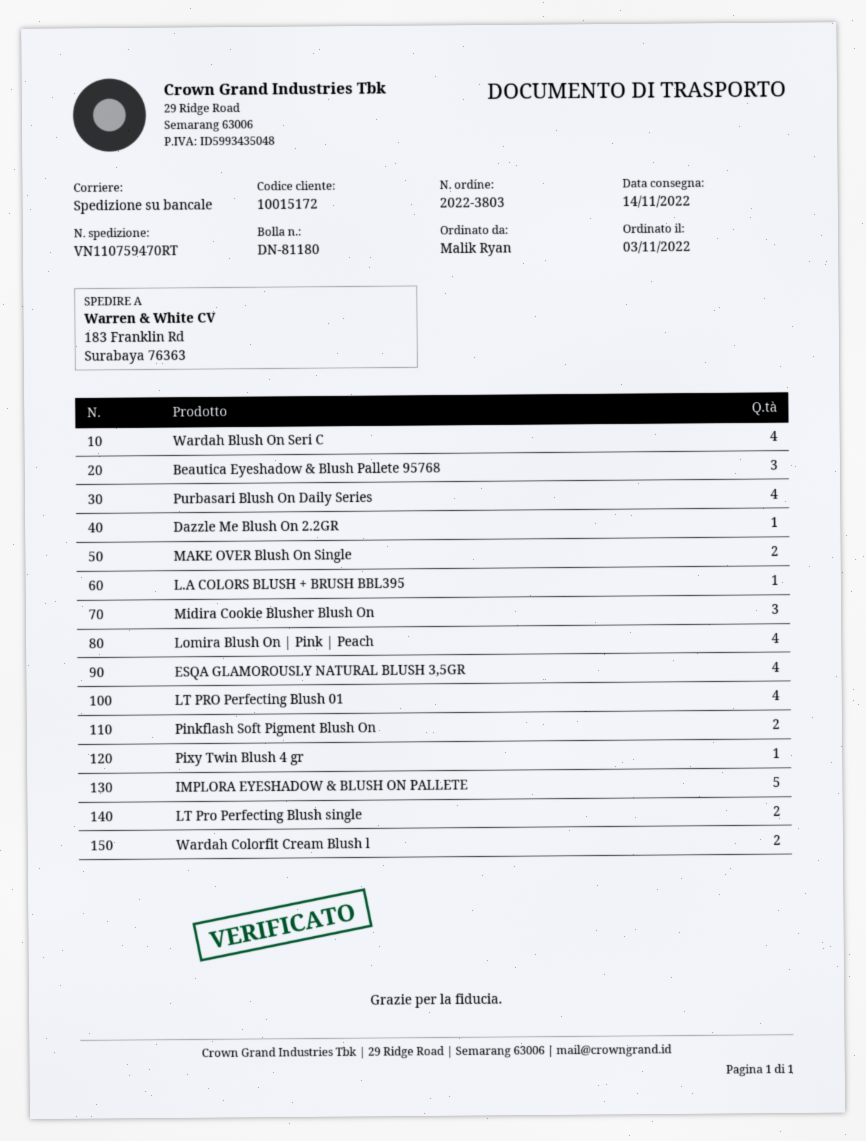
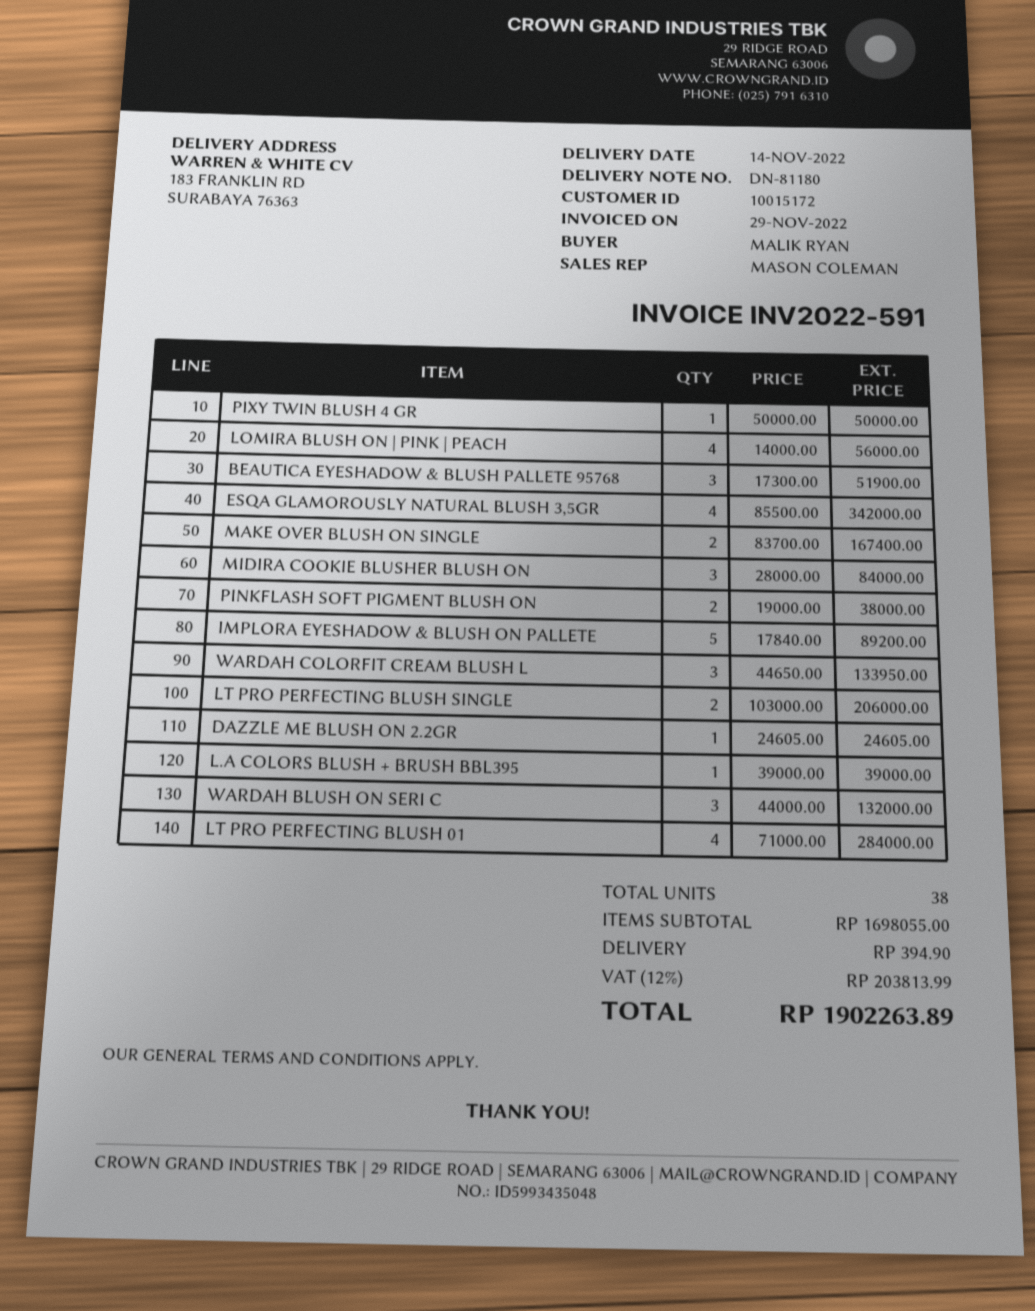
Wardah Blush On Seri C: 4 -> 3
Purbasari Blush On Daily Series: 4 -> none
Wardah Colorfit Cream Blush l: 2 -> 3

